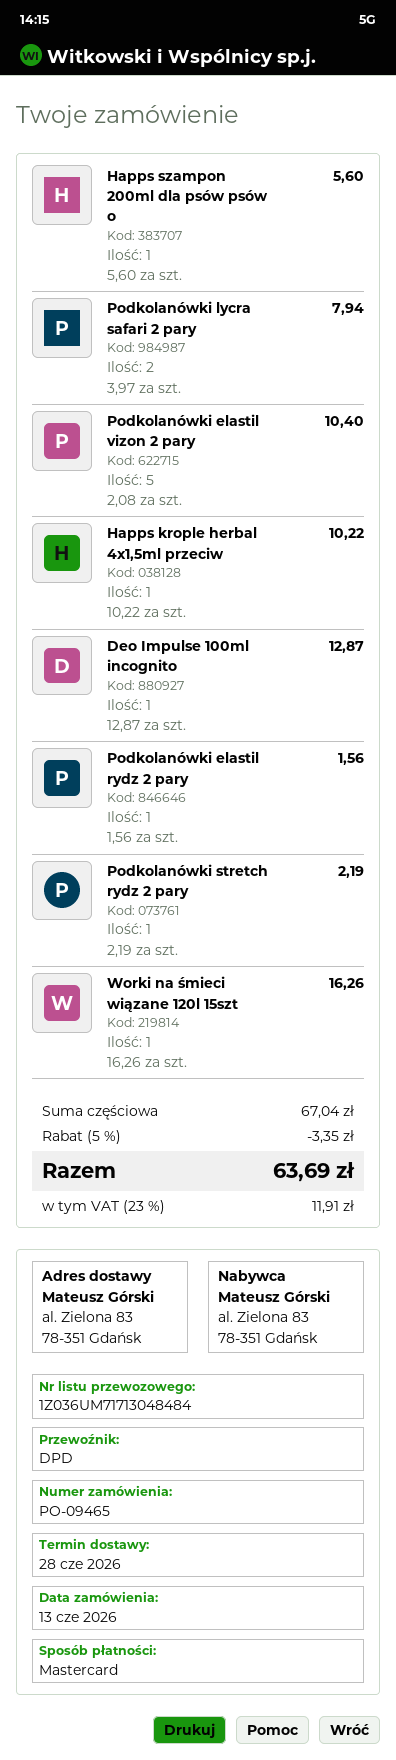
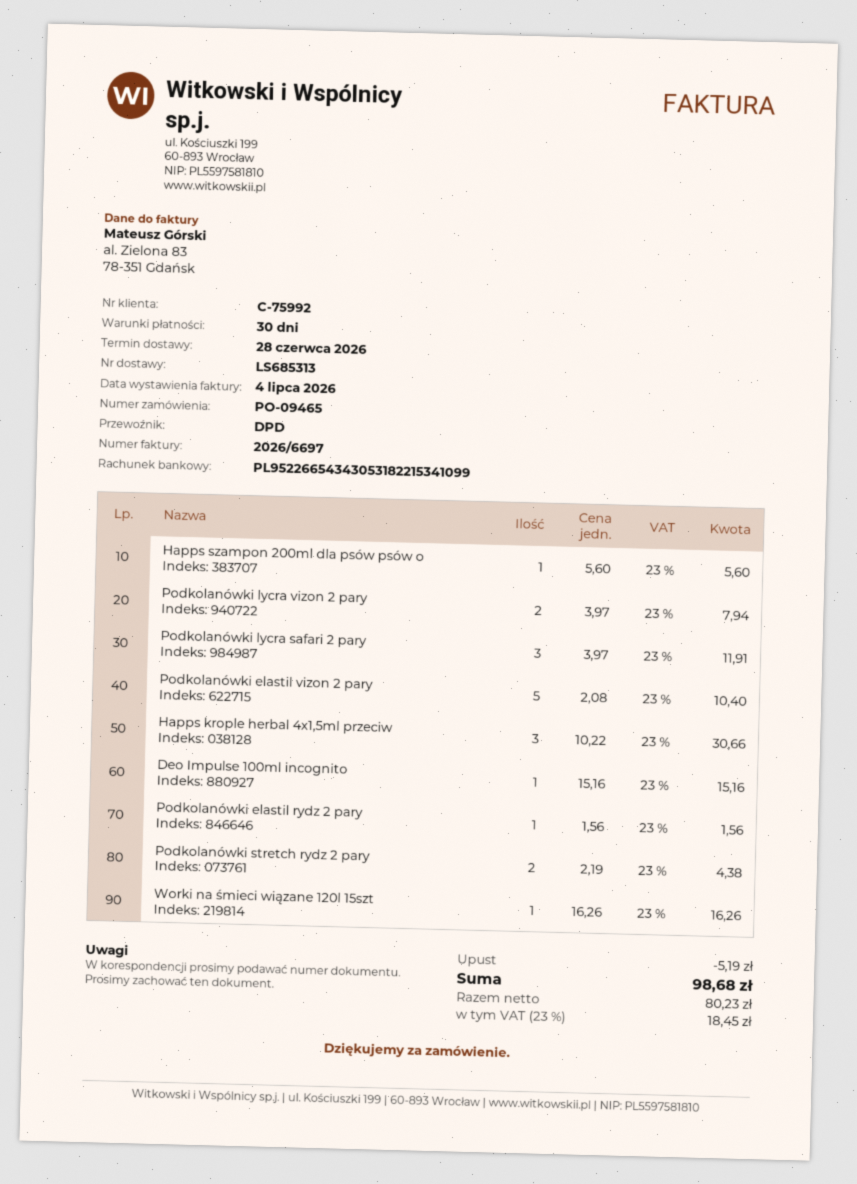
Podkolanówki lycra safari 2 pary: 2 x 3.97 = 7.94 -> 3 x 3.97 = 11.91
Happs krople herbal 4x1,5ml przeciw: 1 x 10.22 = 10.22 -> 3 x 10.22 = 30.66
Deo Impulse 100ml incognito: 1 x 12.87 = 12.87 -> 1 x 15.16 = 15.16
Podkolanówki stretch rydz 2 pary: 1 x 2.19 = 2.19 -> 2 x 2.19 = 4.38
Podkolanówki lycra vizon 2 pary: none -> 2 x 3.97 = 7.94
discount: 3.35 -> 5.19
tax: 23% = 11.91 -> 23% = 18.45
total: 63.69 -> 98.68

